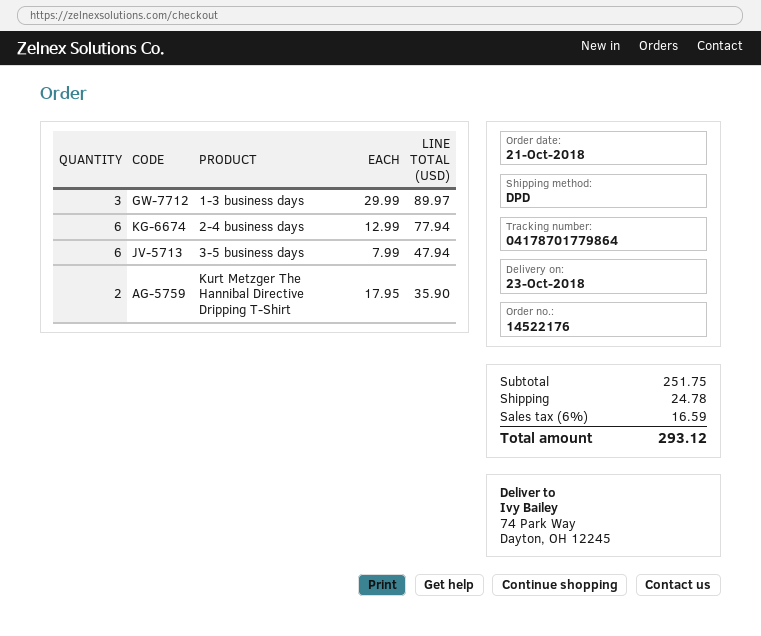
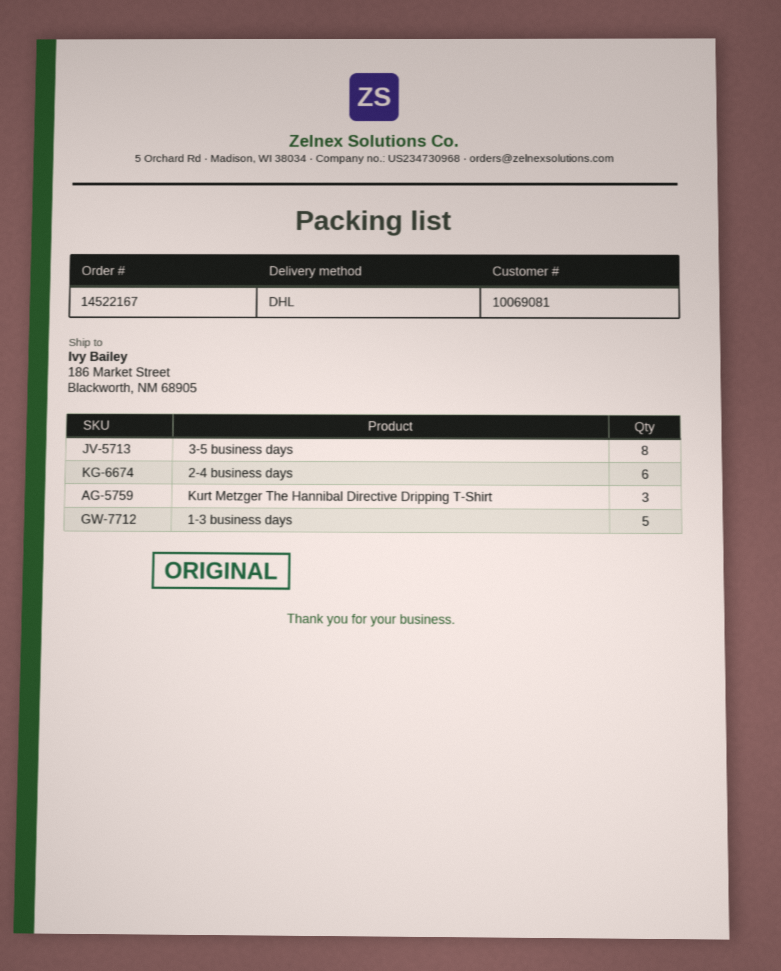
order number: 14522176 -> 14522167
shipping method: DPD -> DHL
ship to: 74 Park Way, Dayton, OH 12245 -> 186 Market Street, Blackworth, NM 68905
1-3 business days: 3 -> 5
3-5 business days: 6 -> 8
Kurt Metzger The Hannibal Directive Dripping T-Shirt: 2 -> 3

